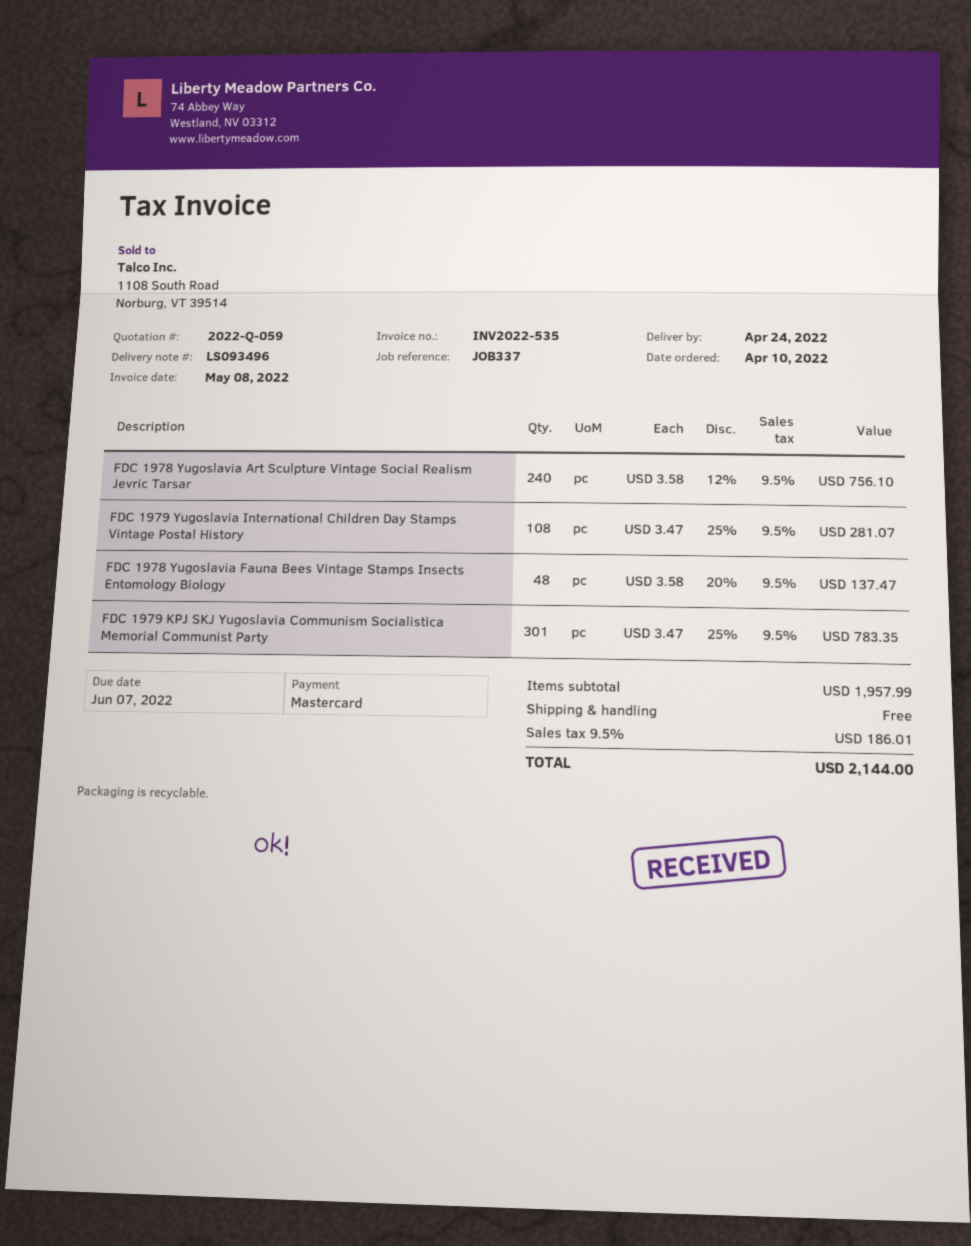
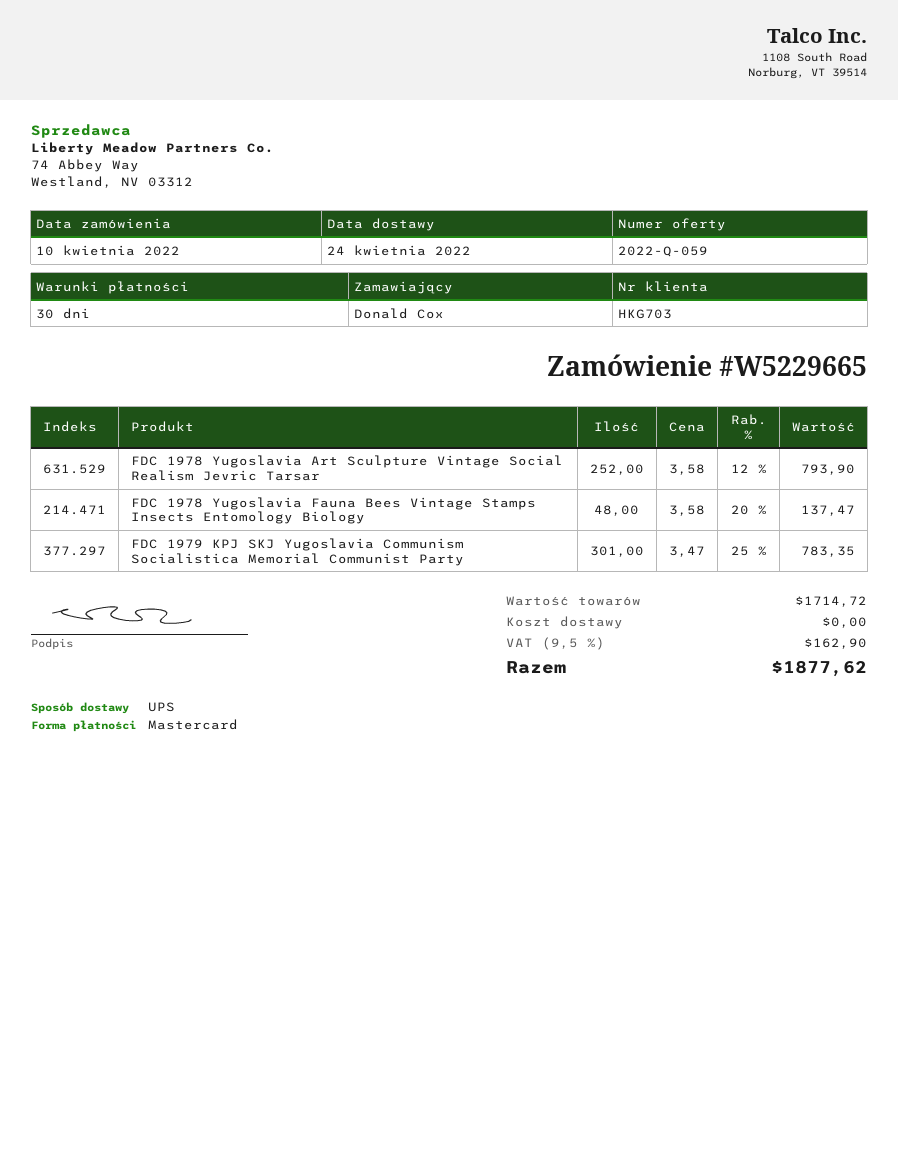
FDC 1978 Yugoslavia Art Sculpture Vintage Social Realism Jevric Tarsar: 240 x 3.58 - 12% = 756.10 -> 252 x 3.58 - 12% = 793.90
FDC 1979 Yugoslavia International Children Day Stamps Vintage Postal History: 108 x 3.47 - 25% = 281.07 -> none
subtotal: 1957.99 -> 1714.72
tax: 9.5% = 186.01 -> 9.5% = 162.90
total: 2144.00 -> 1877.62

